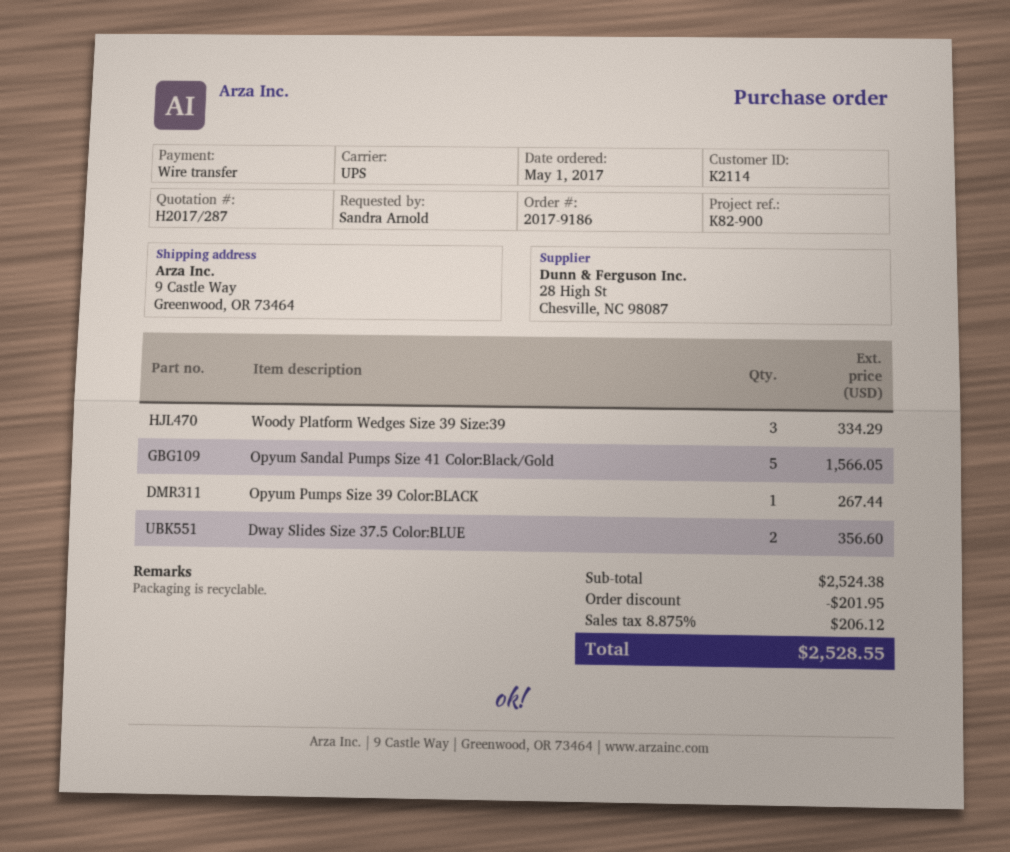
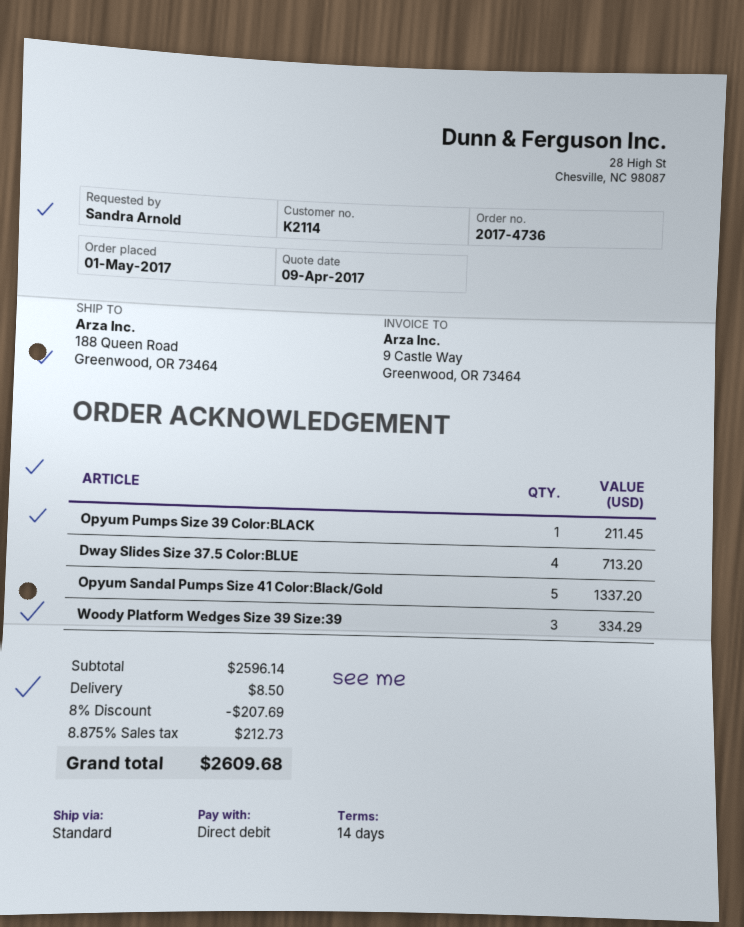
order number: 2017-9186 -> 2017-4736
payment method: bank transfer -> direct debit
shipping method: UPS -> standard
ship to: 9 Castle Way, Greenwood, OR 73464 -> 188 Queen Road, Greenwood, OR 73464
Opyum Sandal Pumps Size 41 Color:Black/Gold: 5 for 1566.05 -> 5 for 1337.20
Opyum Pumps Size 39 Color:BLACK: 1 for 267.44 -> 1 for 211.45
Dway Slides Size 37.5 Color:BLUE: 2 for 356.60 -> 4 for 713.20
subtotal: 2524.38 -> 2596.14
discount: 201.95 -> 207.69
shipping: none -> 8.50
tax: 8.875% = 206.12 -> 8.875% = 212.73
total: 2528.55 -> 2609.68

